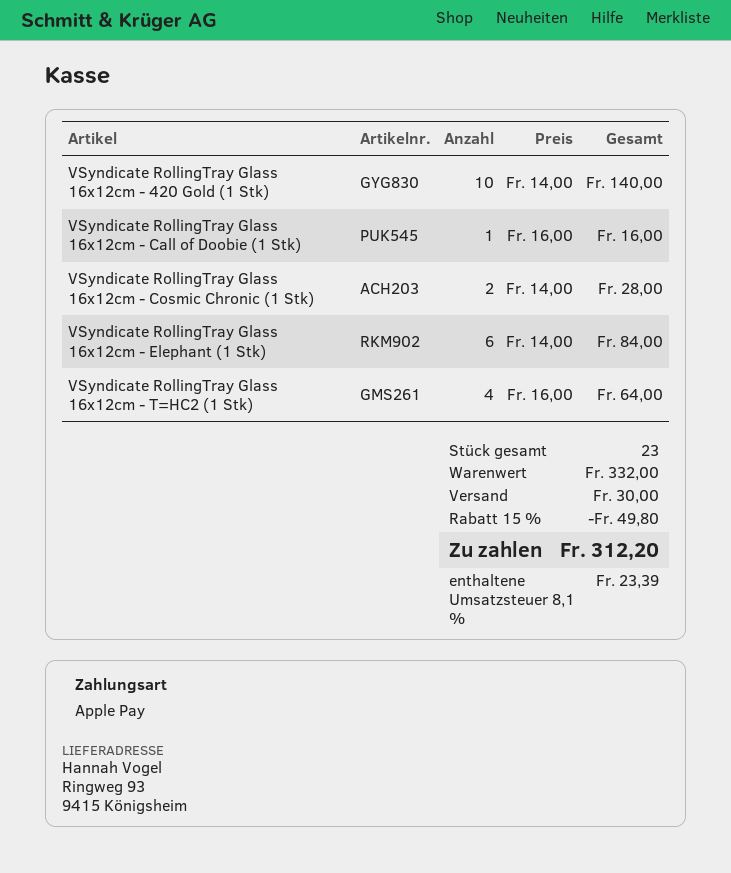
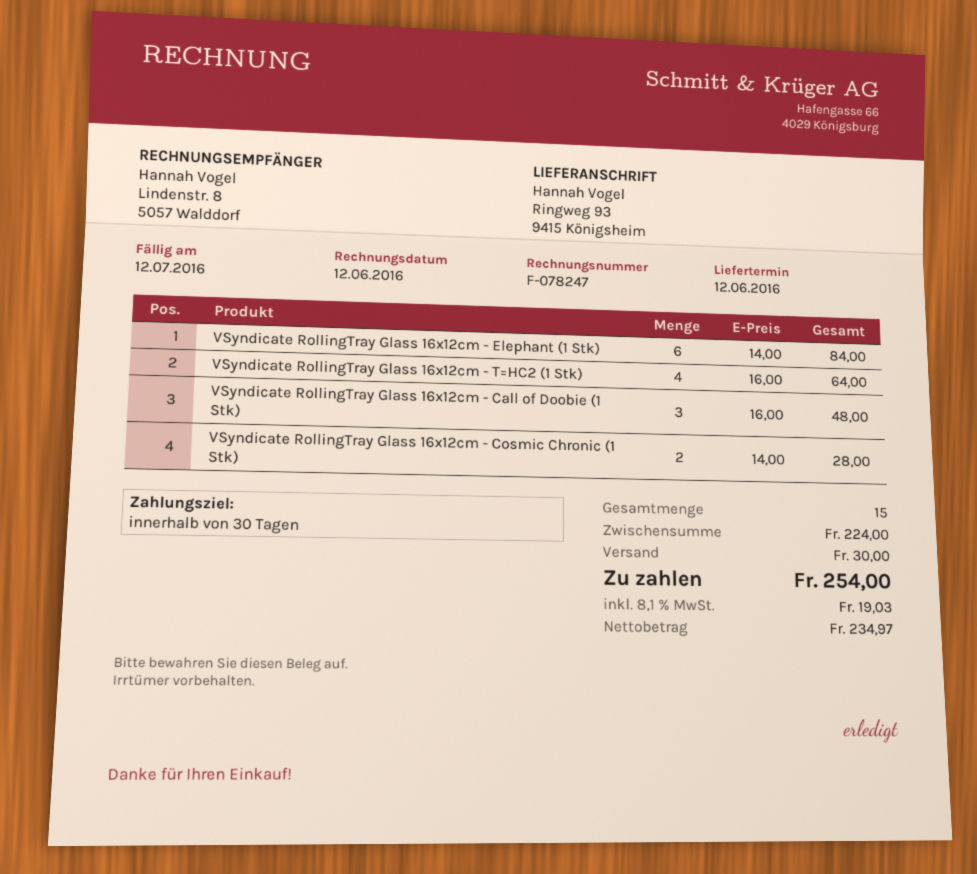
VSyndicate RollingTray Glass 16x12cm - 420 Gold (1 Stk): 10 x 14.00 = 140.00 -> none
VSyndicate RollingTray Glass 16x12cm - Call of Doobie (1 Stk): 1 x 16.00 = 16.00 -> 3 x 16.00 = 48.00
total quantity: 23 -> 15
subtotal: 332.00 -> 224.00
discount: 15% = 49.80 -> none
tax: 8.1% = 23.39 -> 8.1% = 19.03
total: 312.20 -> 254.00

